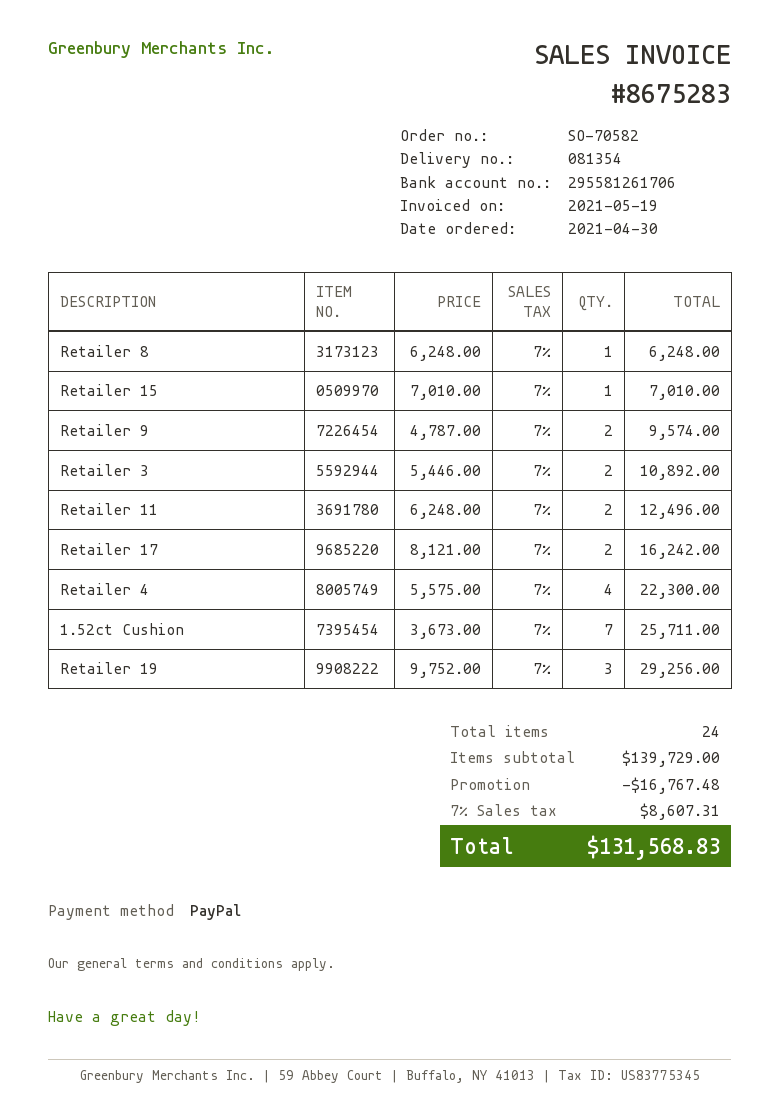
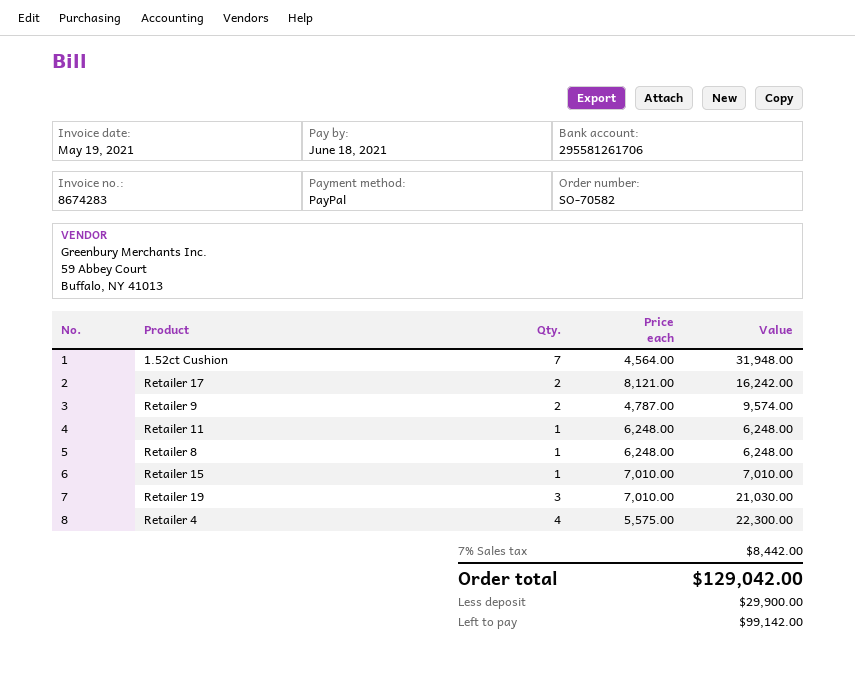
invoice number: 8675283 -> 8674283
Retailer 3: 2 x 5446.00 = 10892.00 -> none
Retailer 11: 2 x 6248.00 = 12496.00 -> 1 x 6248.00 = 6248.00
1.52ct Cushion: 7 x 3673.00 = 25711.00 -> 7 x 4564.00 = 31948.00
Retailer 19: 3 x 9752.00 = 29256.00 -> 3 x 7010.00 = 21030.00
discount: 16767.48 -> none
tax: 7% = 8607.31 -> 7% = 8442.00
total: 131568.83 -> 129042.00

